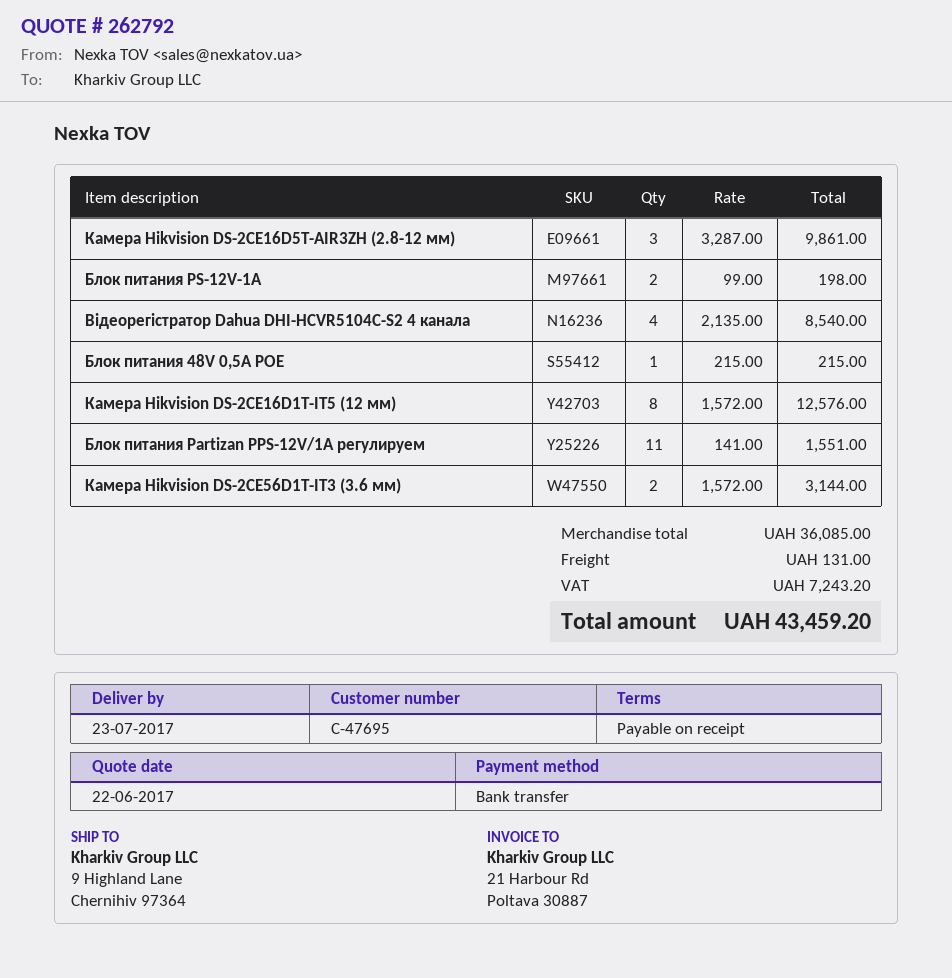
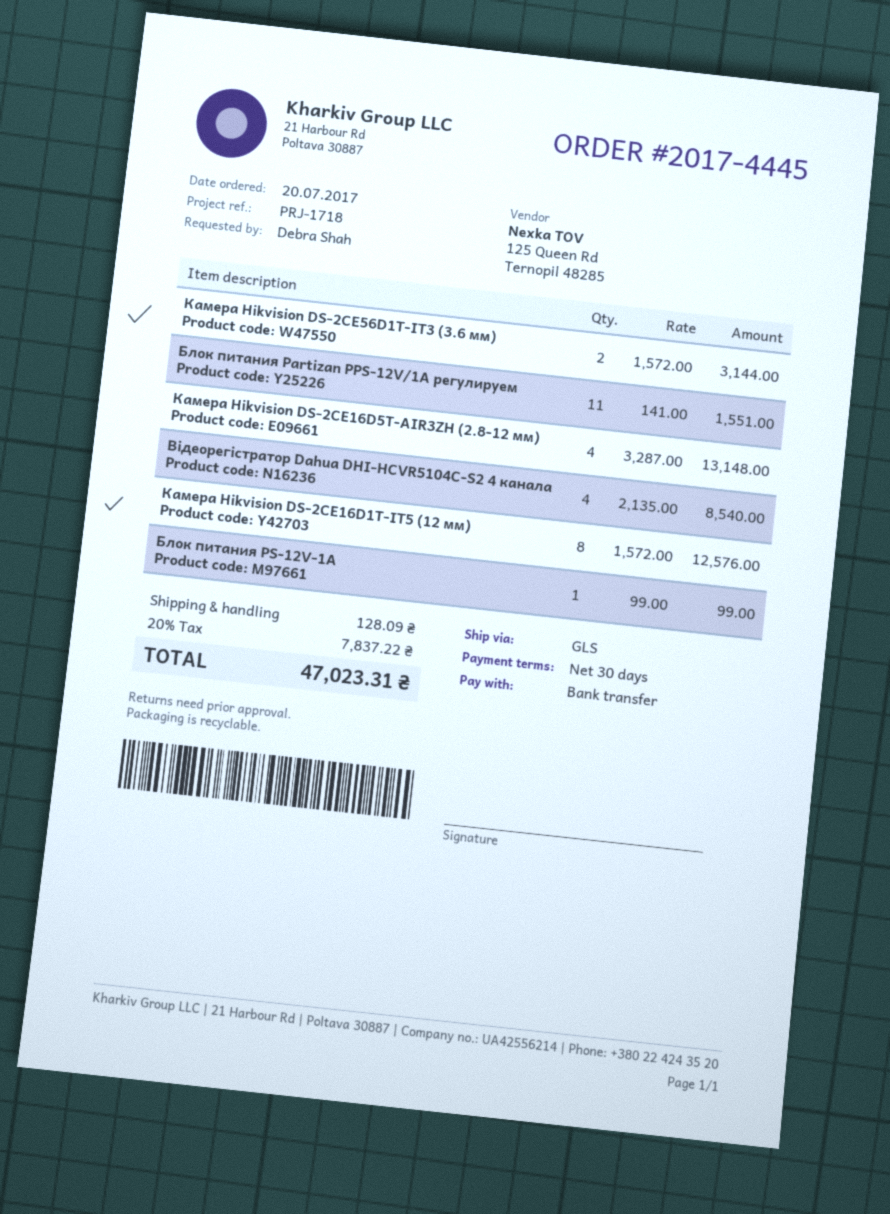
payment terms: on receipt -> 30 days
Камера Hikvision DS-2CE16D5T-AIR3ZH (2.8-12 мм): 3 x 3287.00 = 9861.00 -> 4 x 3287.00 = 13148.00
Блок питания PS-12V-1A: 2 x 99.00 = 198.00 -> 1 x 99.00 = 99.00
Блок питания 48V 0,5A POE: 1 x 215.00 = 215.00 -> none
shipping: 131.00 -> 128.09
tax: 7243.20 -> 7837.22
total: 43459.20 -> 47023.31

